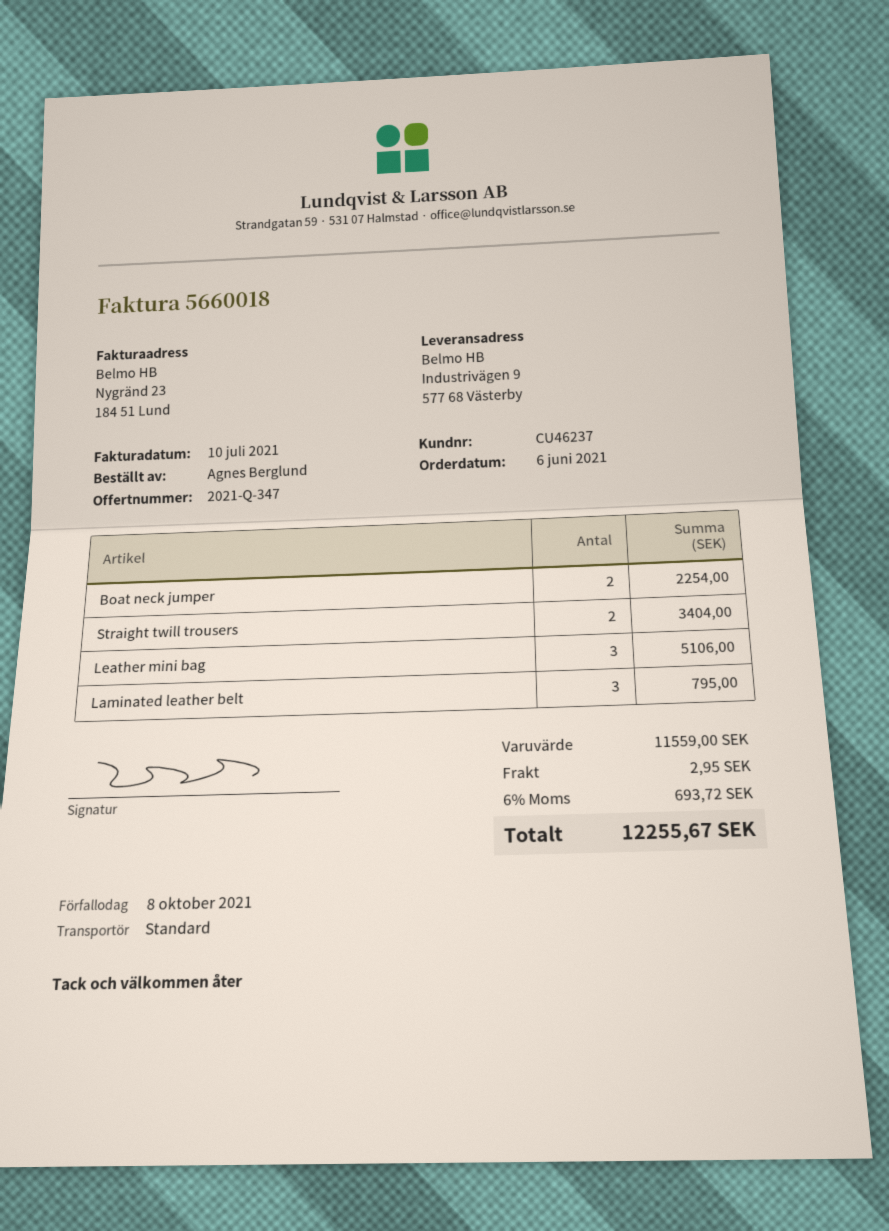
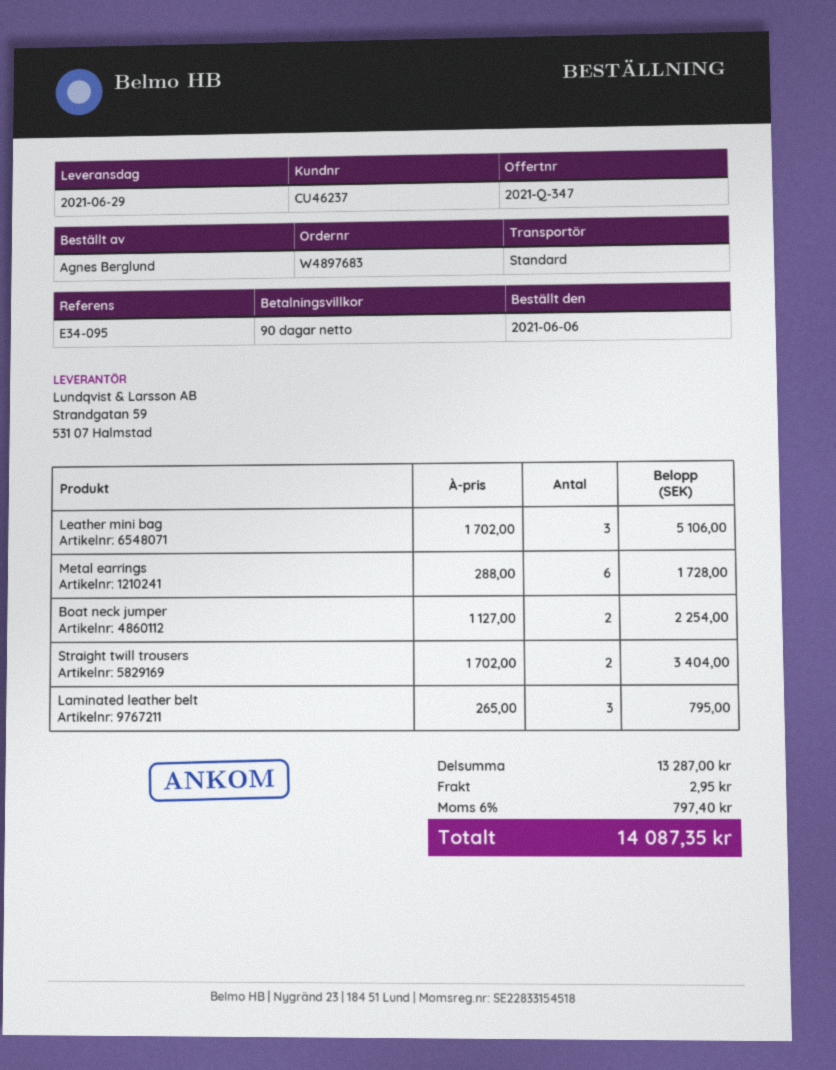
Metal earrings: none -> 6 for 1728.00
subtotal: 11559.00 -> 13287.00
tax: 6% = 693.72 -> 6% = 797.40
total: 12255.67 -> 14087.35

